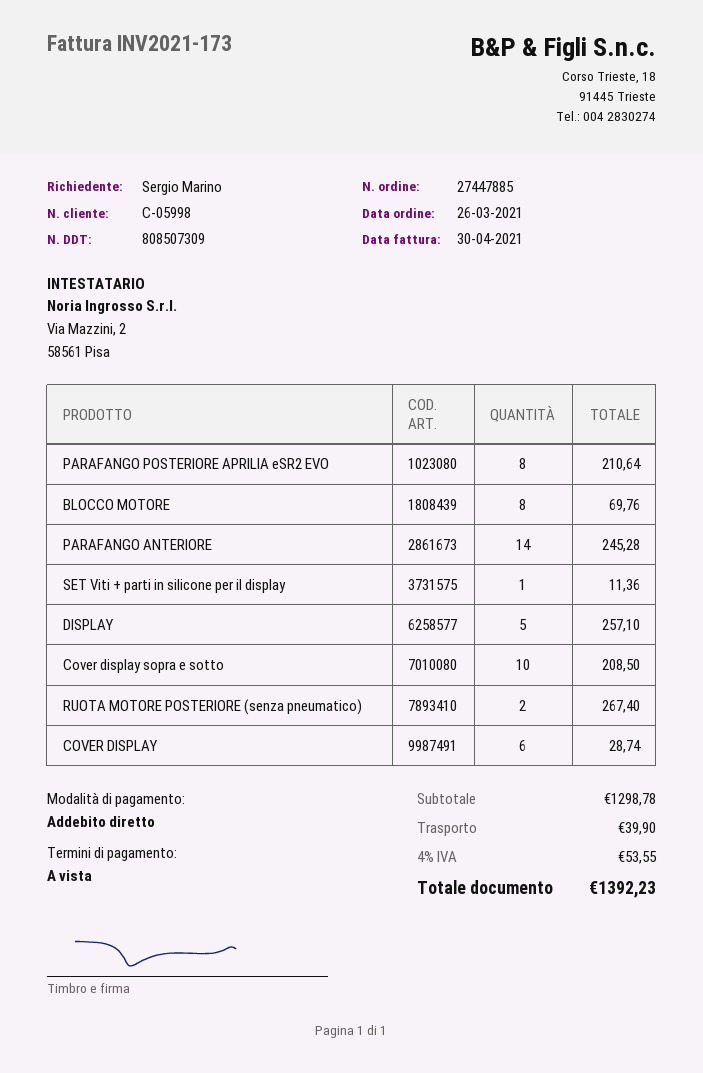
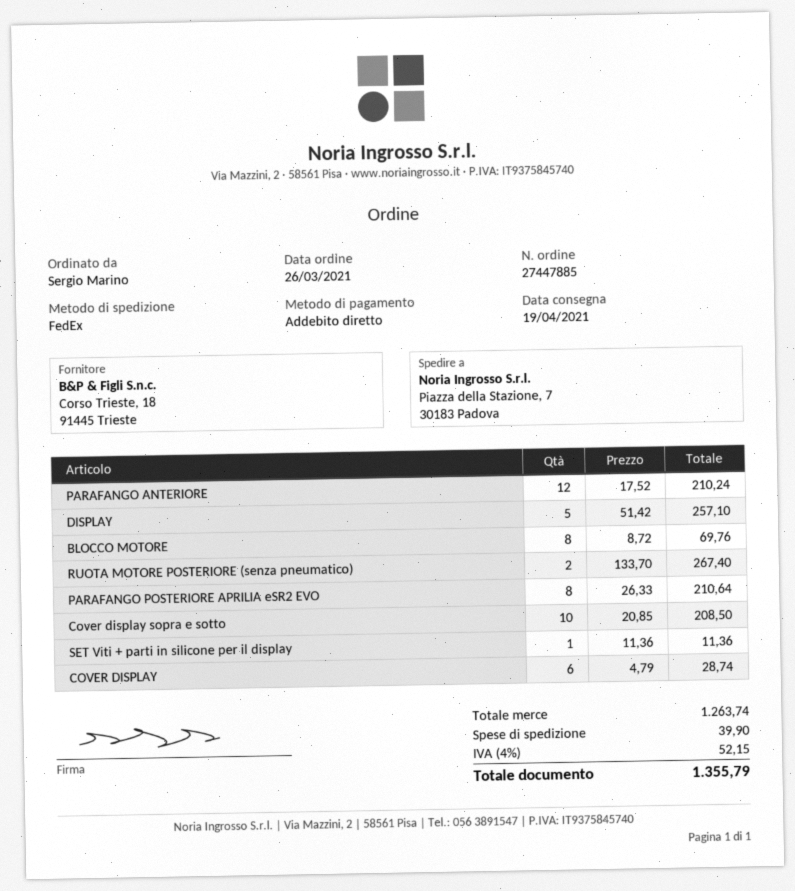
PARAFANGO ANTERIORE: 14 for 245.28 -> 12 for 210.24
subtotal: 1298.78 -> 1263.74
tax: 4% = 53.55 -> 4% = 52.15
total: 1392.23 -> 1355.79

